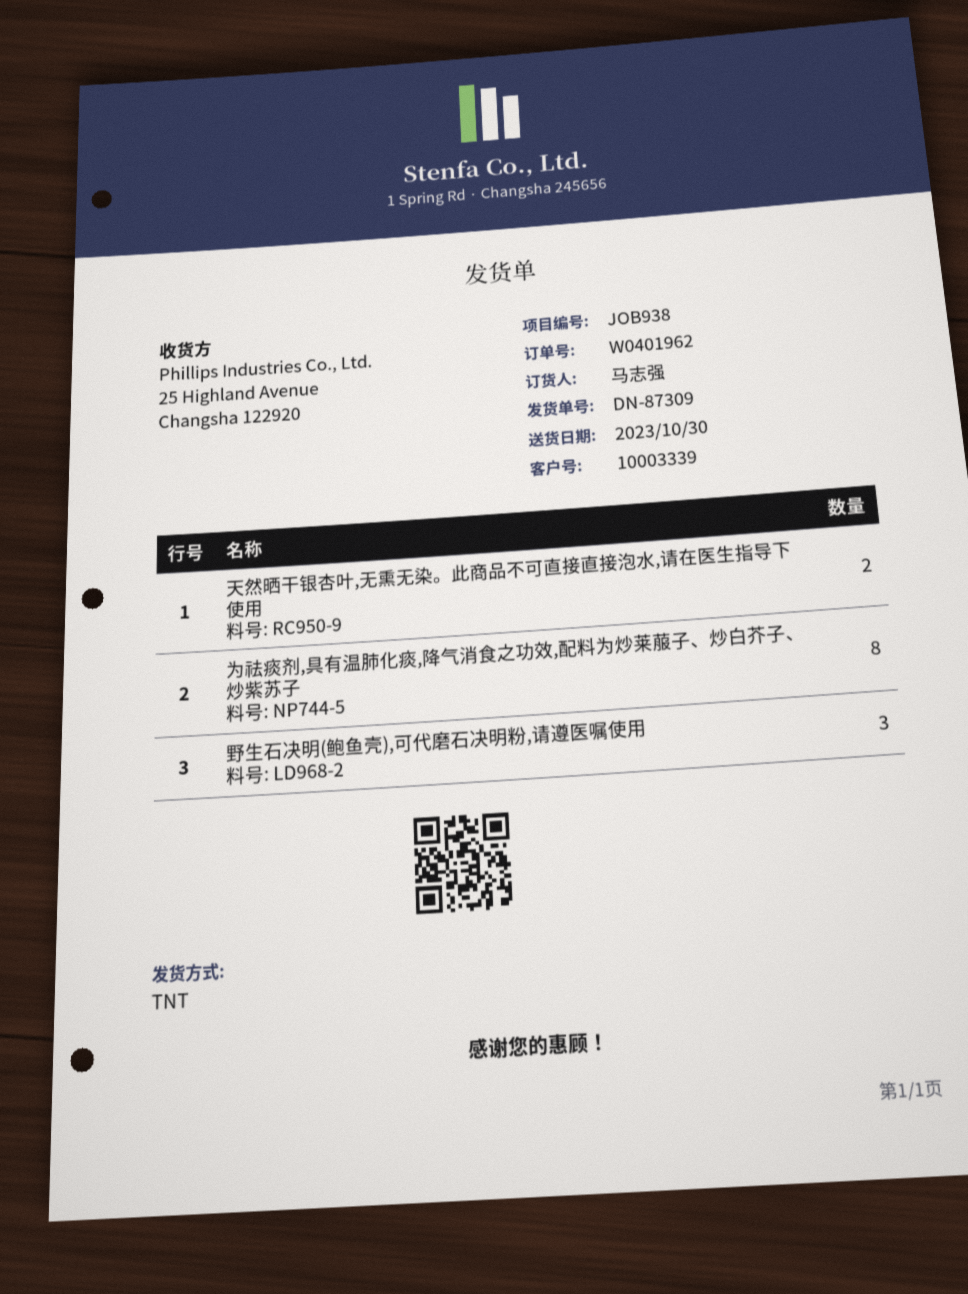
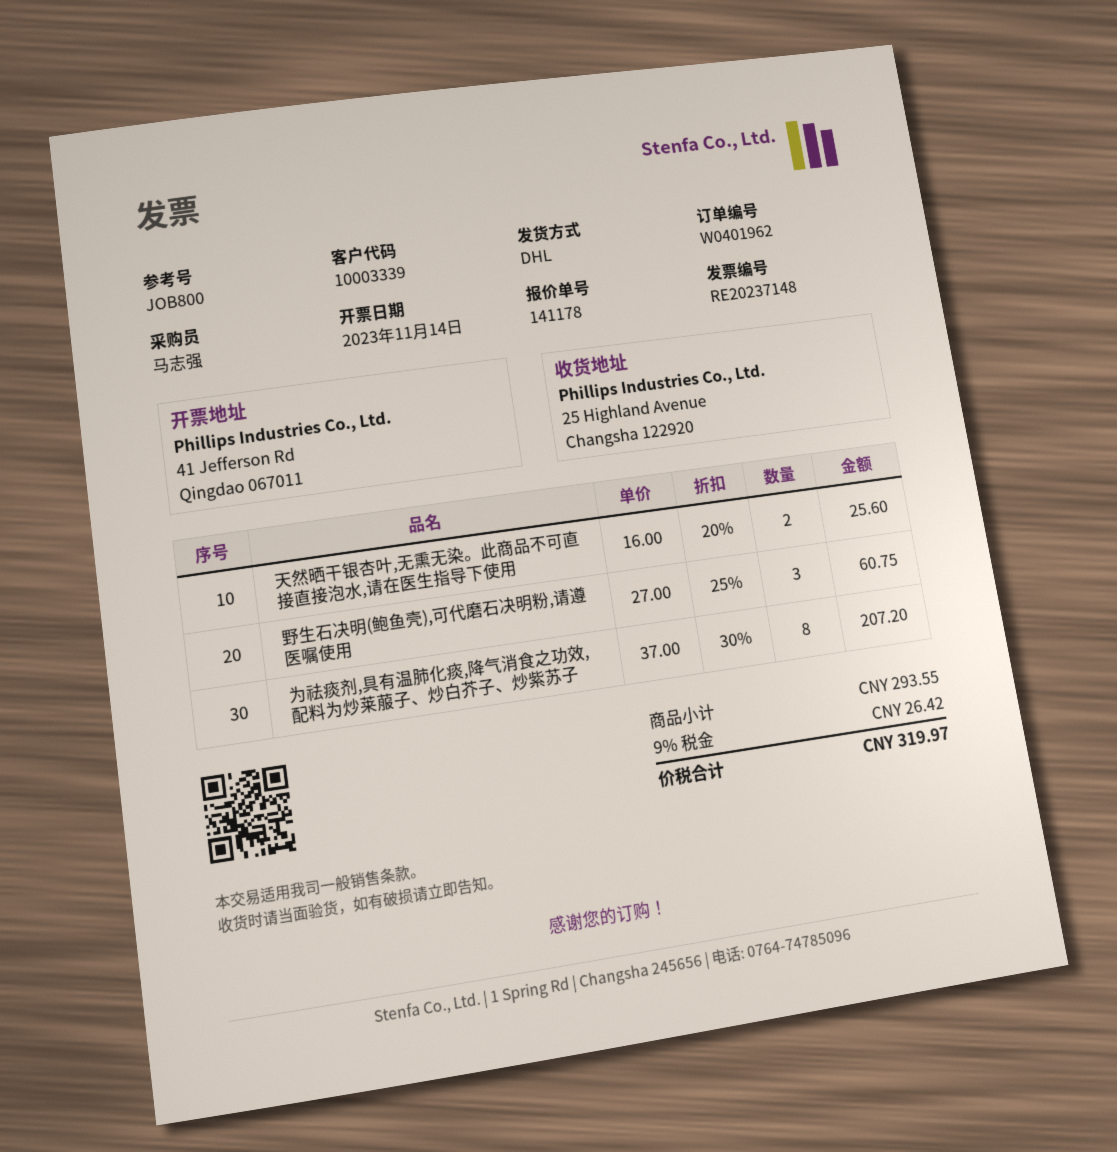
reference: JOB938 -> JOB800
shipping method: TNT -> DHL

